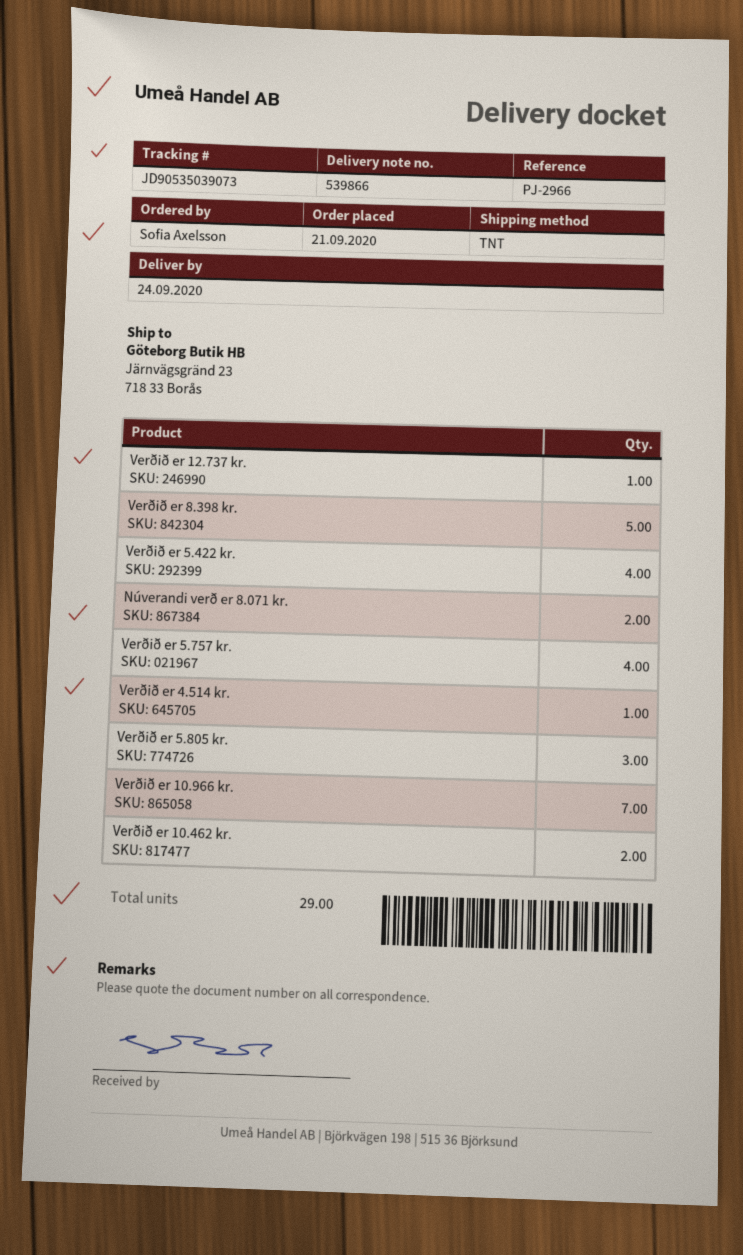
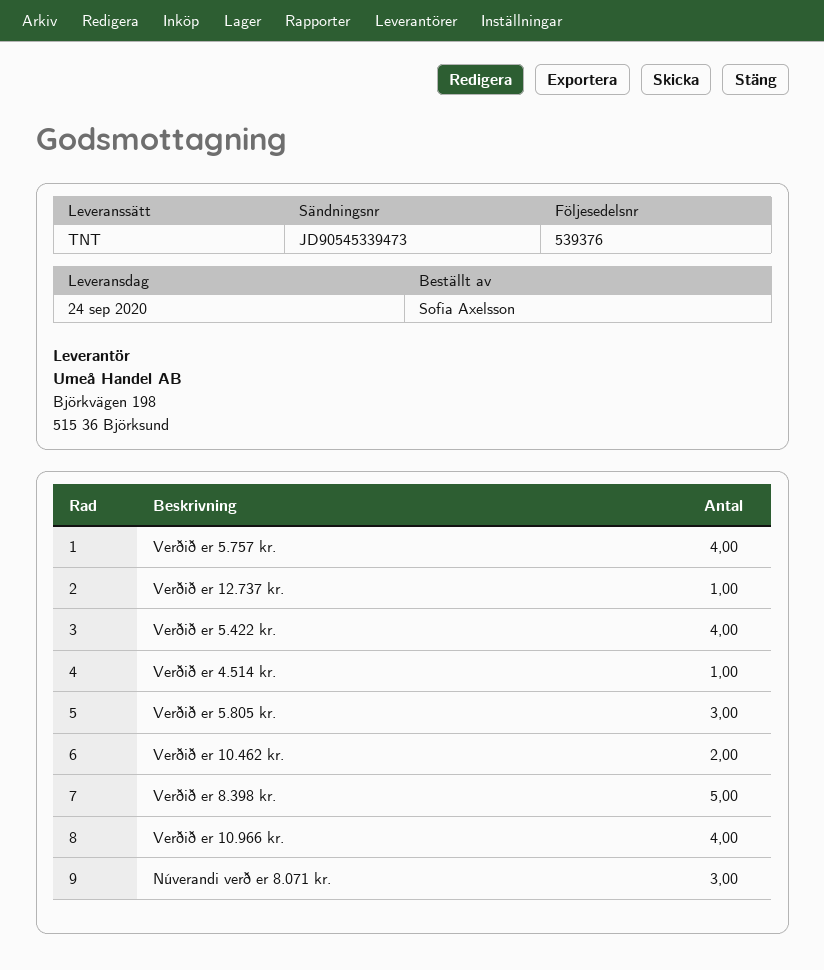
delivery note number: 539866 -> 539376
tracking number: JD90535039073 -> JD90545339473
Núverandi verð er 8.071 kr.: 2 -> 3
Verðið er 10.966 kr.: 7 -> 4

